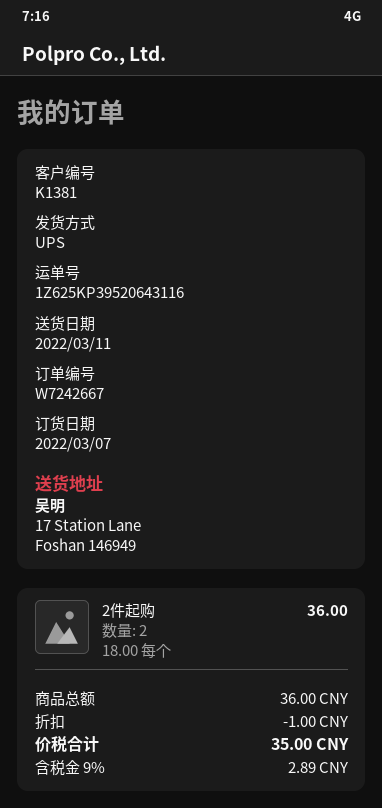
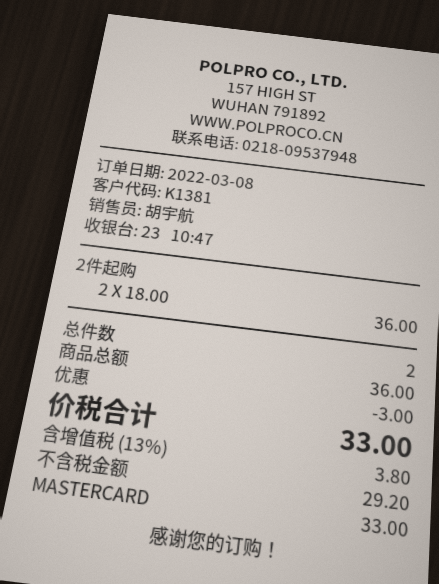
order date: 2022-03-07 -> 2022-03-08
discount: 1.00 -> 3.00
tax: 9% = 2.89 -> 13% = 3.80
total: 35.00 -> 33.00

